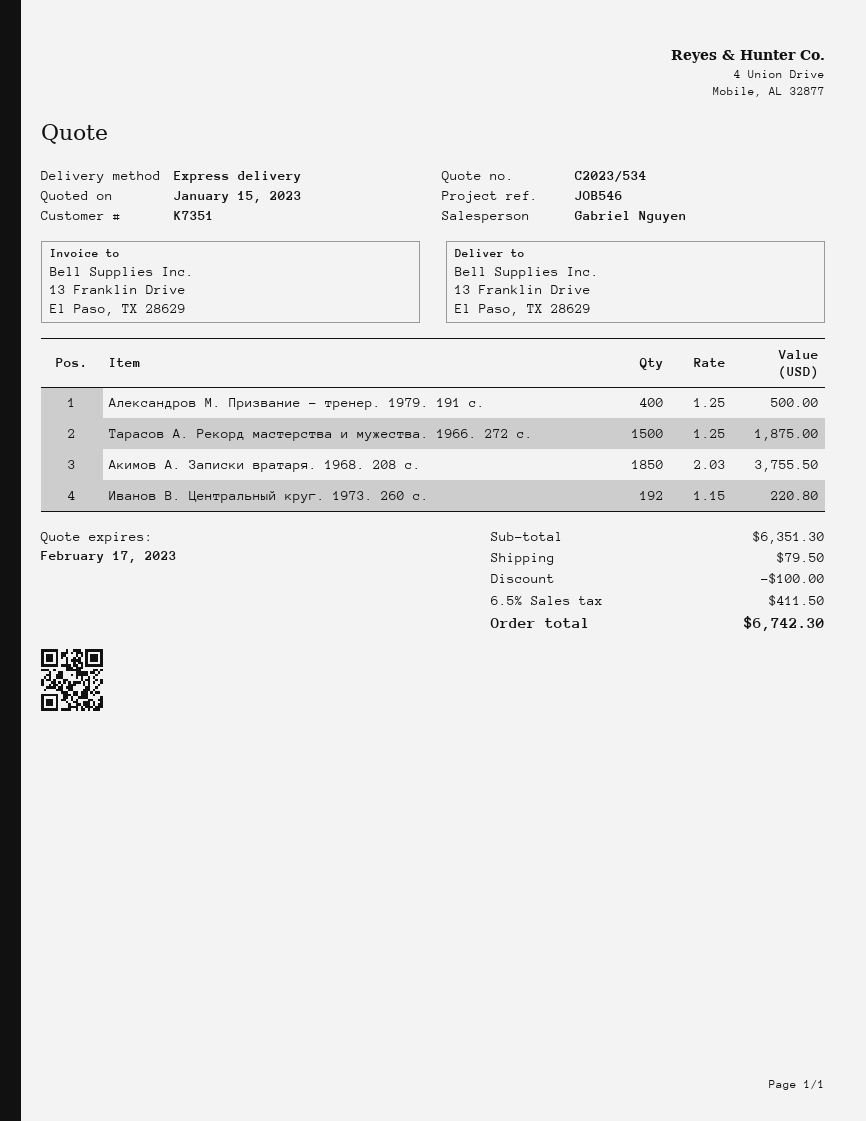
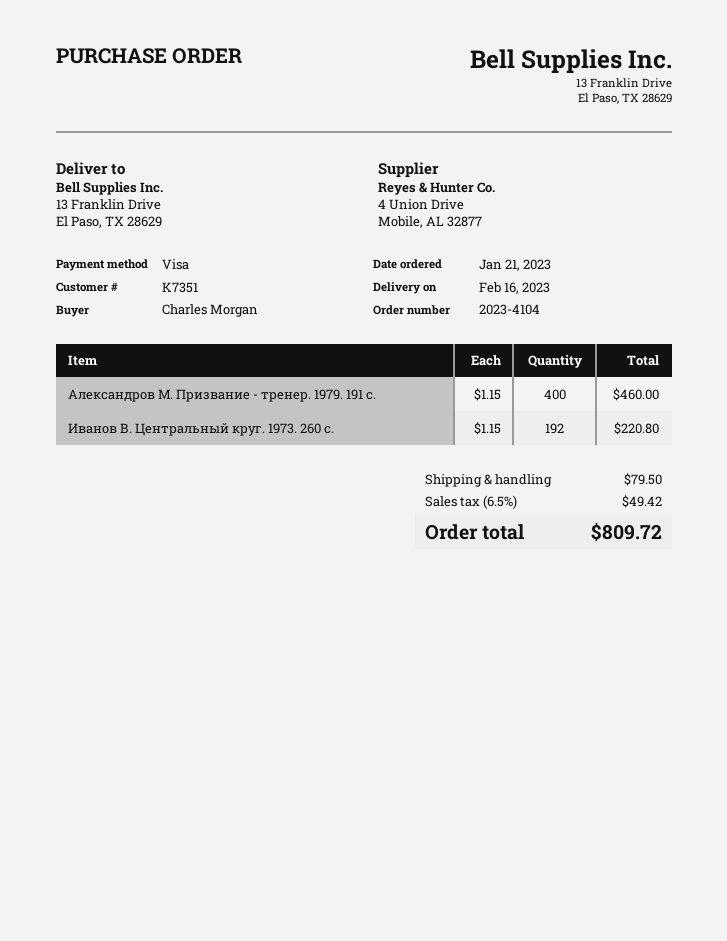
Александров М. Призвание - тренер. 1979. 191 с.: 400 x 1.25 = 500.00 -> 400 x 1.15 = 460.00
Тарасов А. Рекорд мастерства и мужества. 1966. 272 с.: 1500 x 1.25 = 1875.00 -> none
Акимов А. Записки вратаря. 1968. 208 с.: 1850 x 2.03 = 3755.50 -> none
discount: 100.00 -> none
tax: 6.5% = 411.50 -> 6.5% = 49.42
total: 6742.30 -> 809.72

